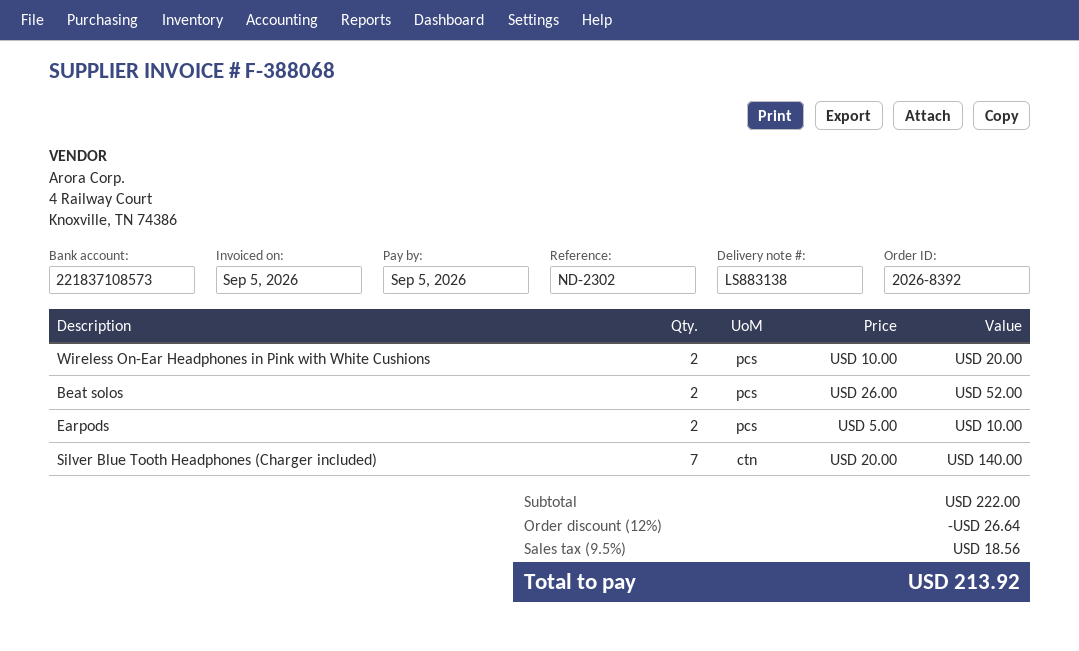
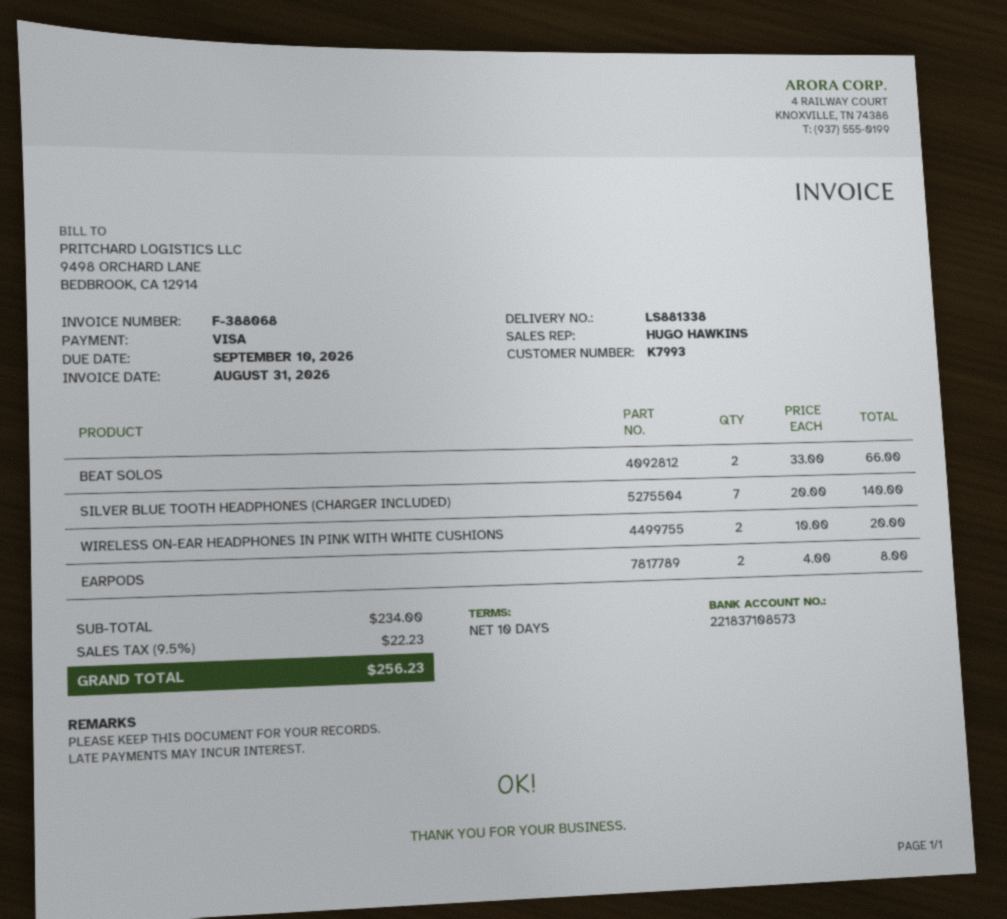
delivery note number: LS883138 -> LS881338
invoice date: 2026-09-05 -> 2026-08-31
due date: 2026-09-05 -> 2026-09-10
Beat solos: 2 x 26.00 = 52.00 -> 2 x 33.00 = 66.00
Earpods: 2 x 5.00 = 10.00 -> 2 x 4.00 = 8.00
subtotal: 222.00 -> 234.00
discount: 12% = 26.64 -> none
tax: 9.5% = 18.56 -> 9.5% = 22.23
total: 213.92 -> 256.23

